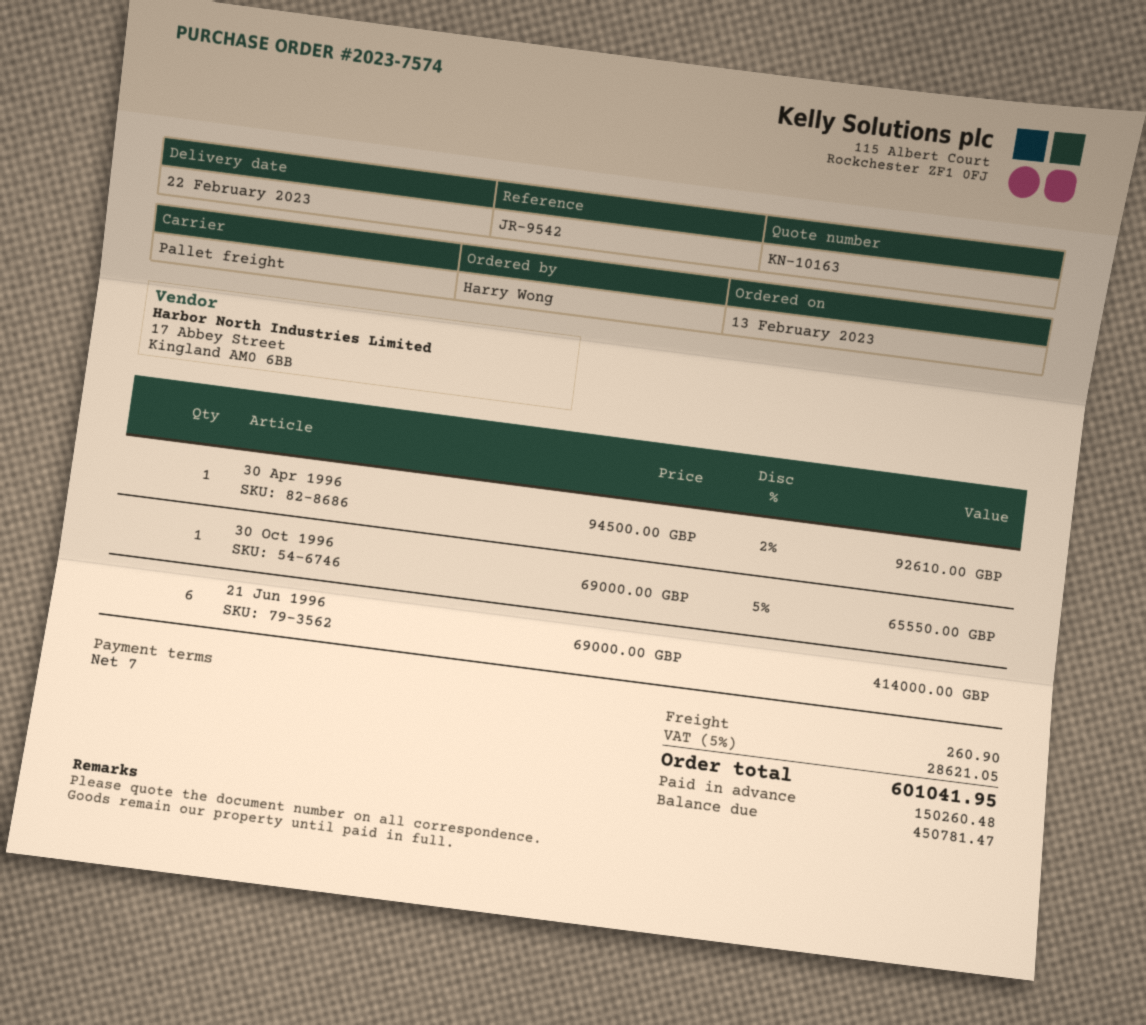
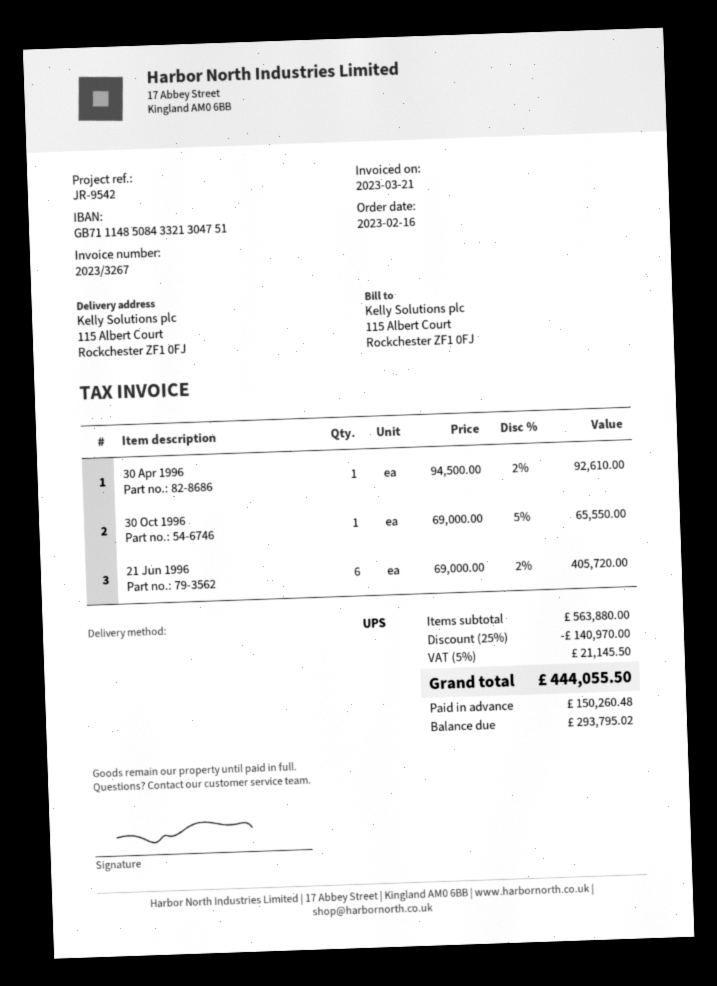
order date: 2023-02-13 -> 2023-02-16
shipping method: pallet freight -> UPS
21 Jun 1996: 6 x 69000.00 = 414000.00 -> 6 x 69000.00 - 2% = 405720.00
discount: none -> 25% = 140970.00
shipping: 260.90 -> none
tax: 5% = 28621.05 -> 5% = 21145.50
total: 601041.95 -> 444055.50
balance: 450781.47 -> 293795.02

